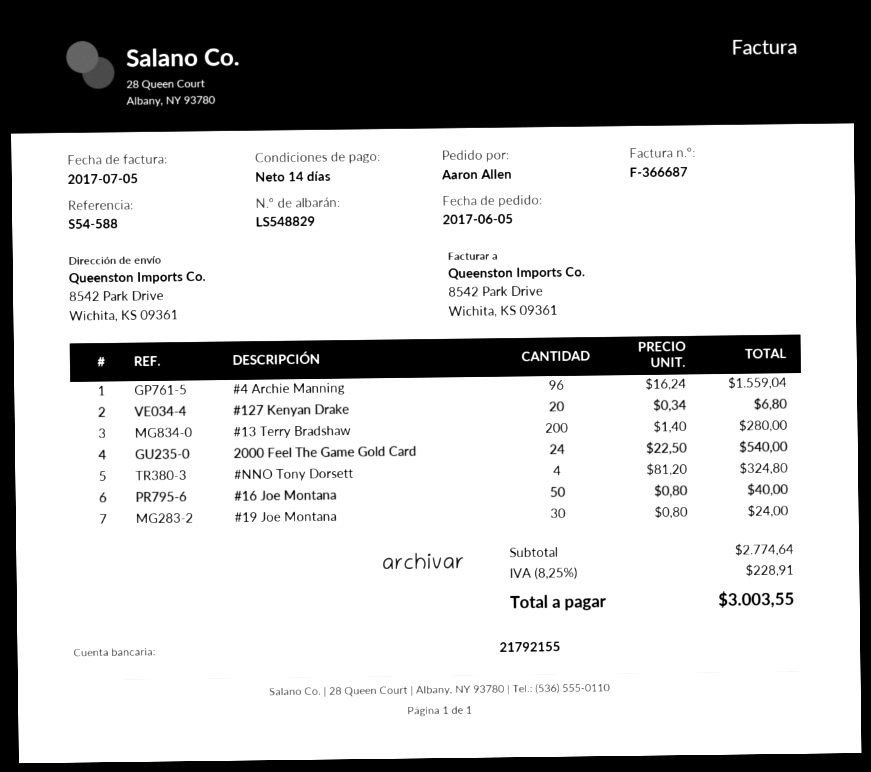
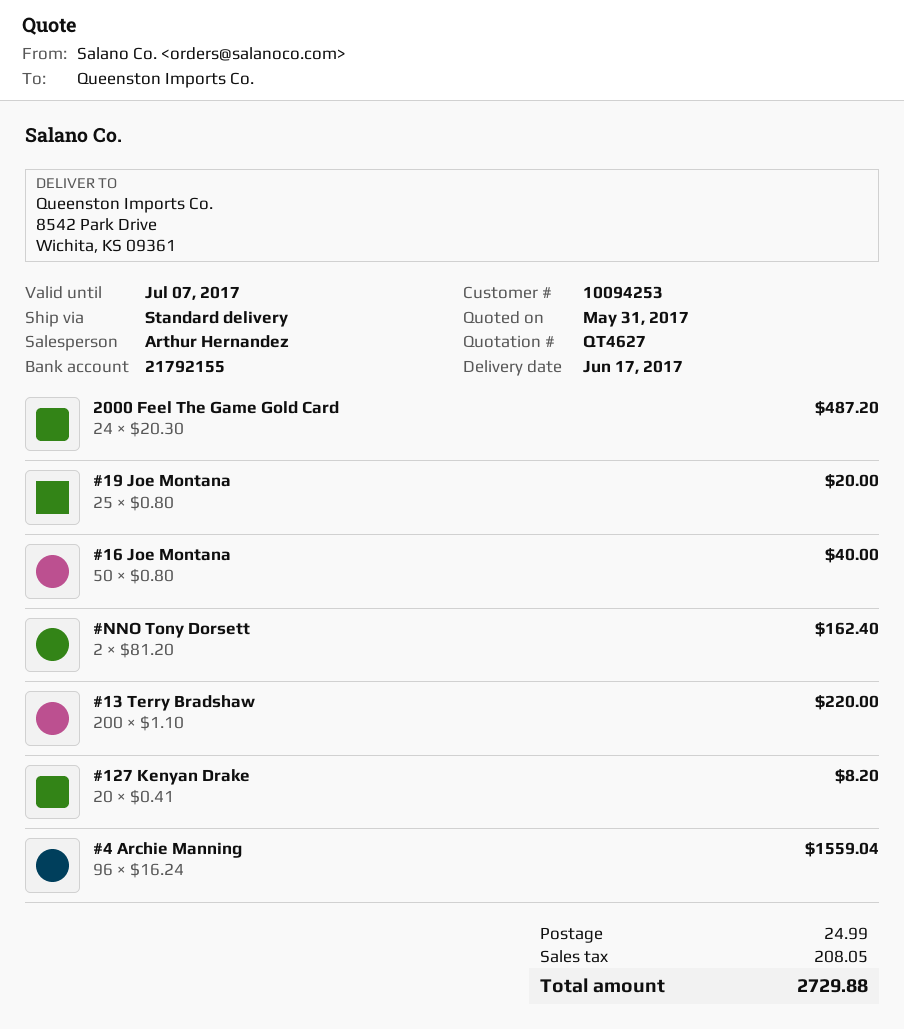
#127 Kenyan Drake: 20 x 0.34 = 6.80 -> 20 x 0.41 = 8.20
#13 Terry Bradshaw: 200 x 1.40 = 280.00 -> 200 x 1.10 = 220.00
2000 Feel The Game Gold Card: 24 x 22.50 = 540.00 -> 24 x 20.30 = 487.20
#NNO Tony Dorsett: 4 x 81.20 = 324.80 -> 2 x 81.20 = 162.40
#19 Joe Montana: 30 x 0.80 = 24.00 -> 25 x 0.80 = 20.00
shipping: none -> 24.99
tax: 228.91 -> 208.05
total: 3003.55 -> 2729.88

